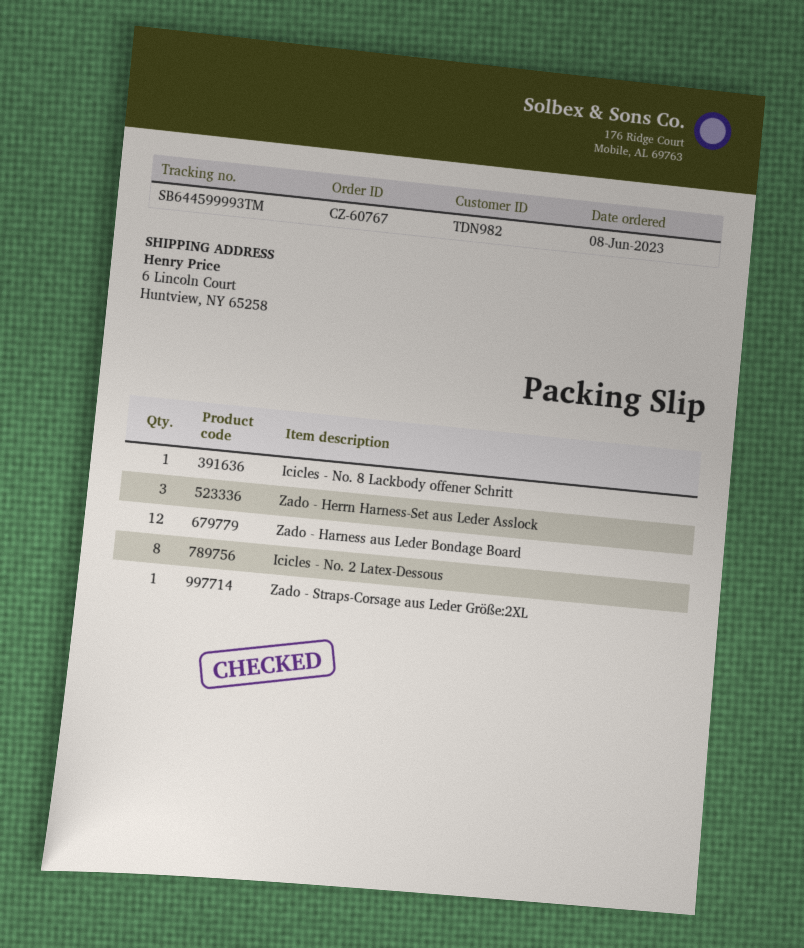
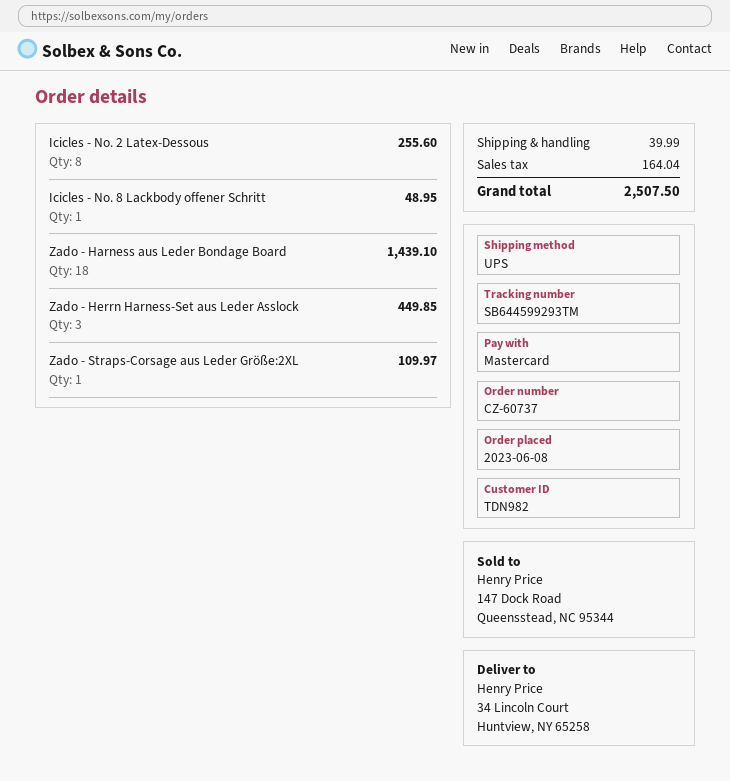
order number: CZ-60767 -> CZ-60737
tracking number: SB644599993TM -> SB644599293TM
ship to: 6 Lincoln Court, Huntview, NY 65258 -> 34 Lincoln Court, Huntview, NY 65258
Zado - Harness aus Leder Bondage Board: 12 -> 18

